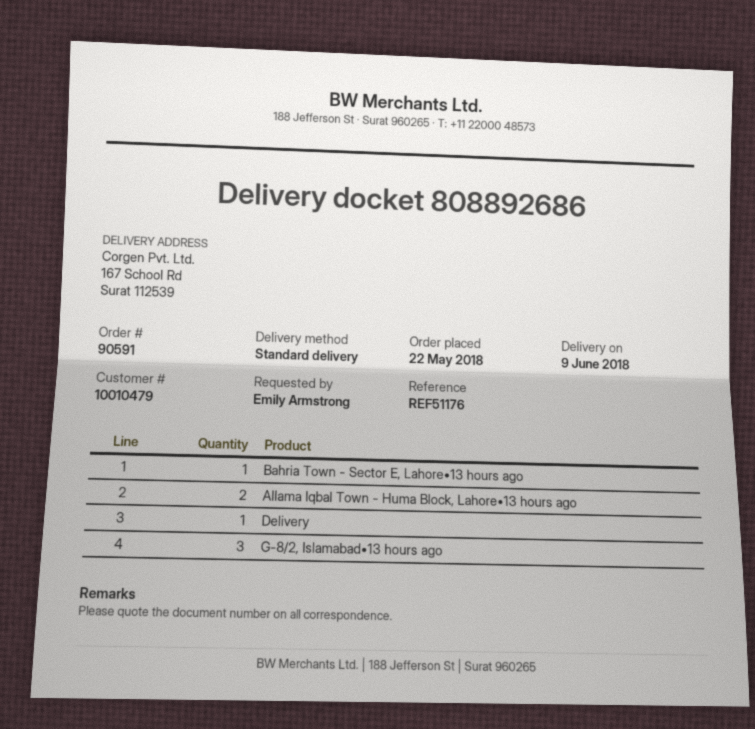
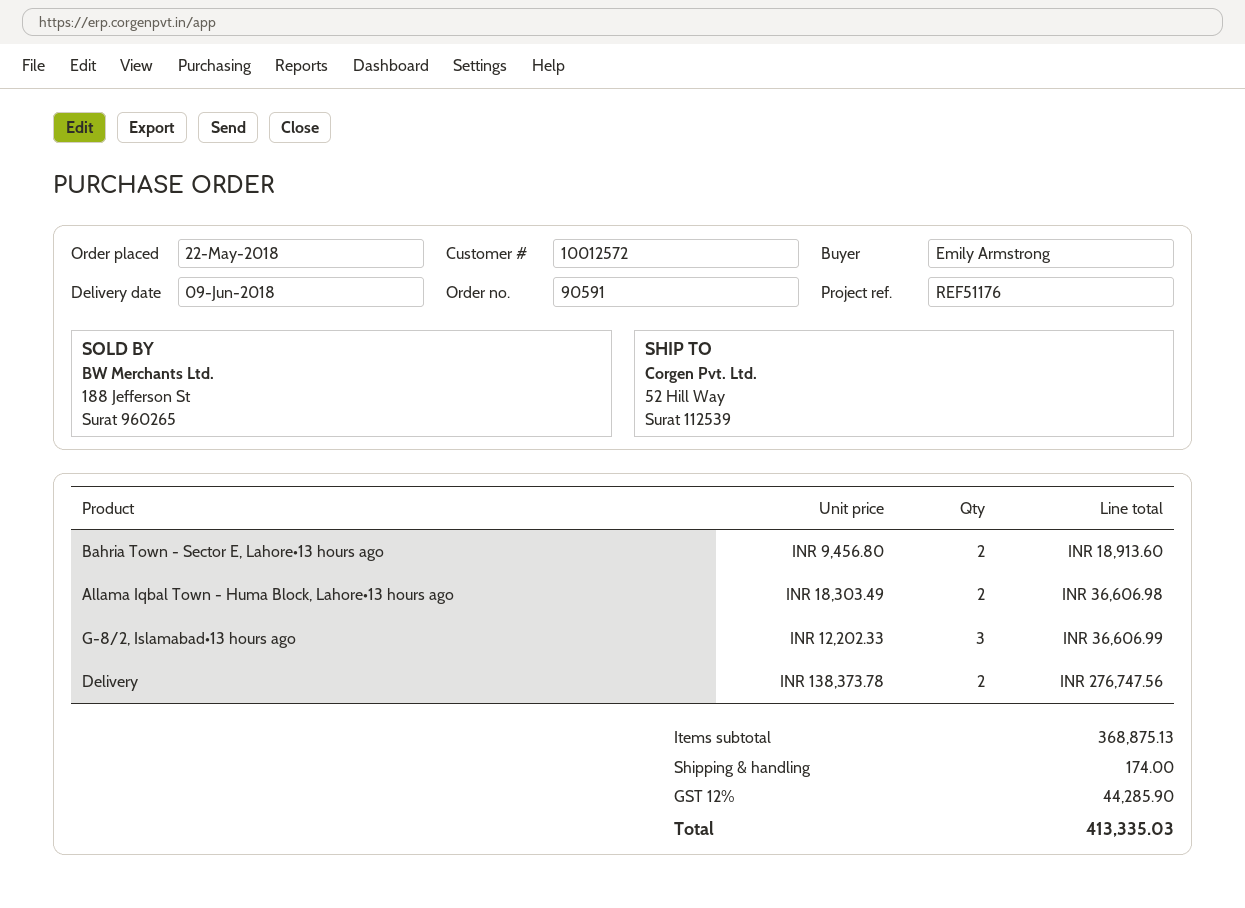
customer number: 10010479 -> 10012572
ship to: 167 School Rd, Surat 112539 -> 52 Hill Way, Surat 112539
Bahria Town - Sector E, Lahore•13 hours ago: 1 -> 2
Delivery: 1 -> 2

